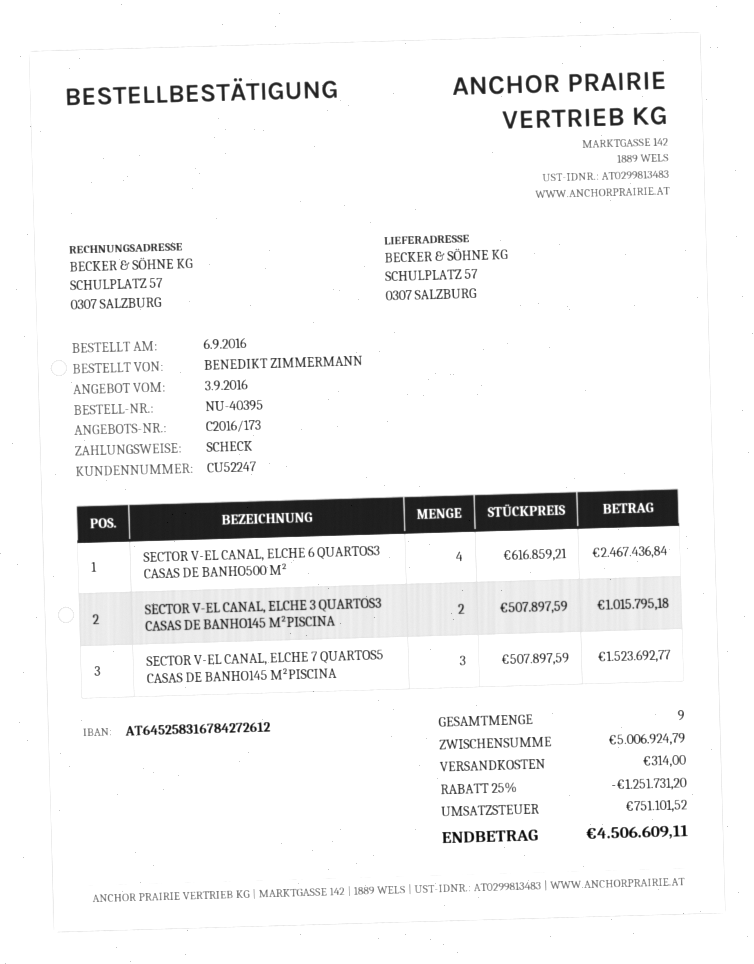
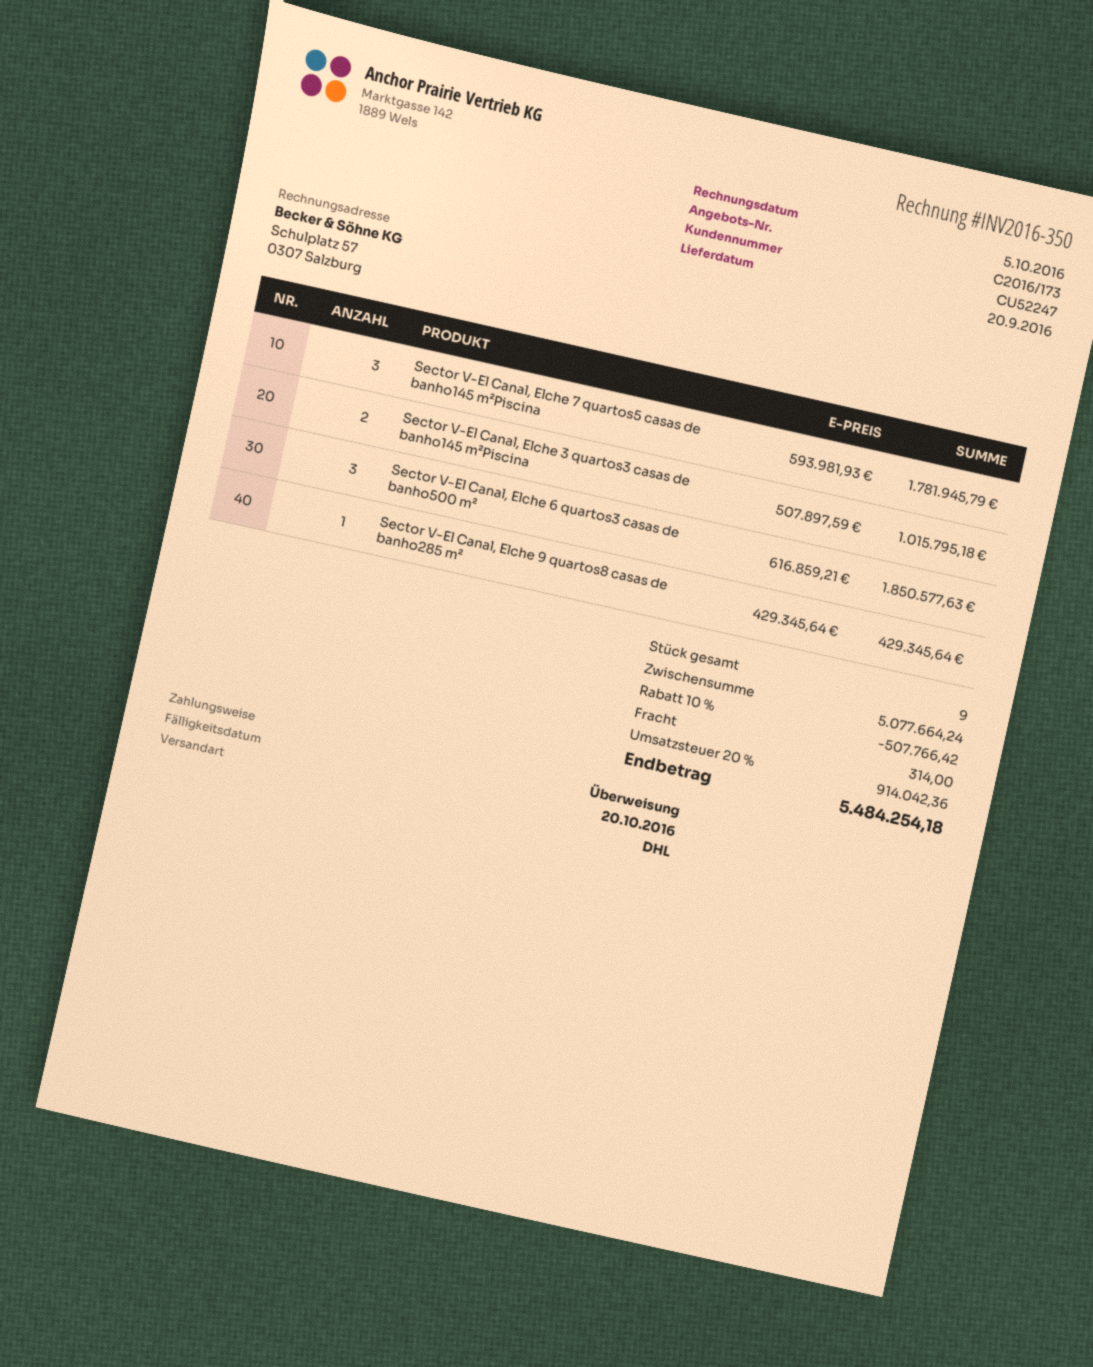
payment method: cheque -> bank transfer
SECTOR V-EL CANAL, ELCHE 6 QUARTOS3 CASAS DE BANHO500 M²: 4 x 616859.21 = 2467436.84 -> 3 x 616859.21 = 1850577.63
SECTOR V-EL CANAL, ELCHE 7 QUARTOS5 CASAS DE BANHO145 M²PISCINA: 3 x 507897.59 = 1523692.77 -> 3 x 593981.93 = 1781945.79
Sector V-El Canal, Elche 9 quartos8 casas de banho285 m²: none -> 1 x 429345.64 = 429345.64
subtotal: 5006924.79 -> 5077664.24
discount: 25% = 1251731.20 -> 10% = 507766.42
tax: 751101.52 -> 914042.36
total: 4506609.11 -> 5484254.18

